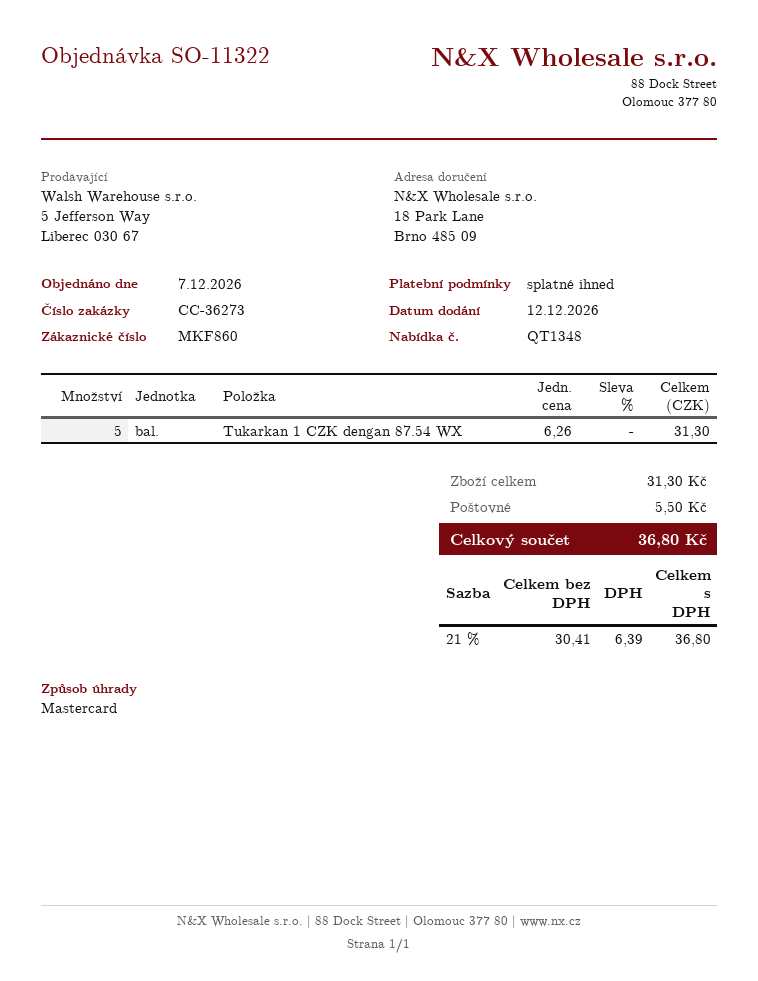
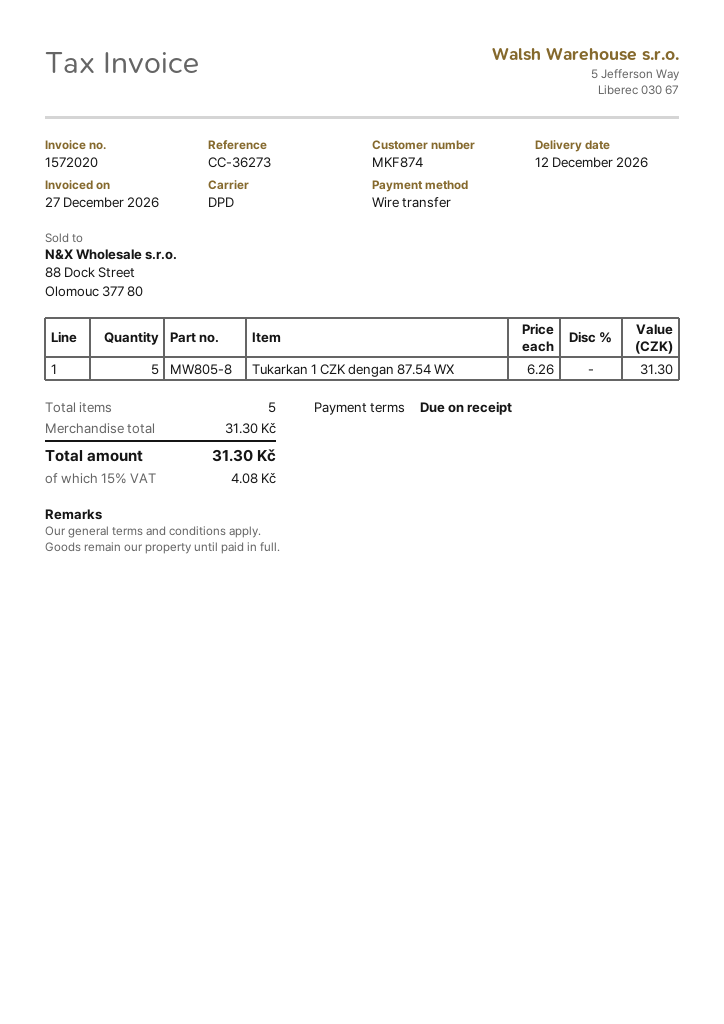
customer number: MKF860 -> MKF874
payment method: Mastercard -> bank transfer
shipping: 5.50 -> none
tax: 21% = 6.39 -> 15% = 4.08
total: 36.80 -> 31.30

